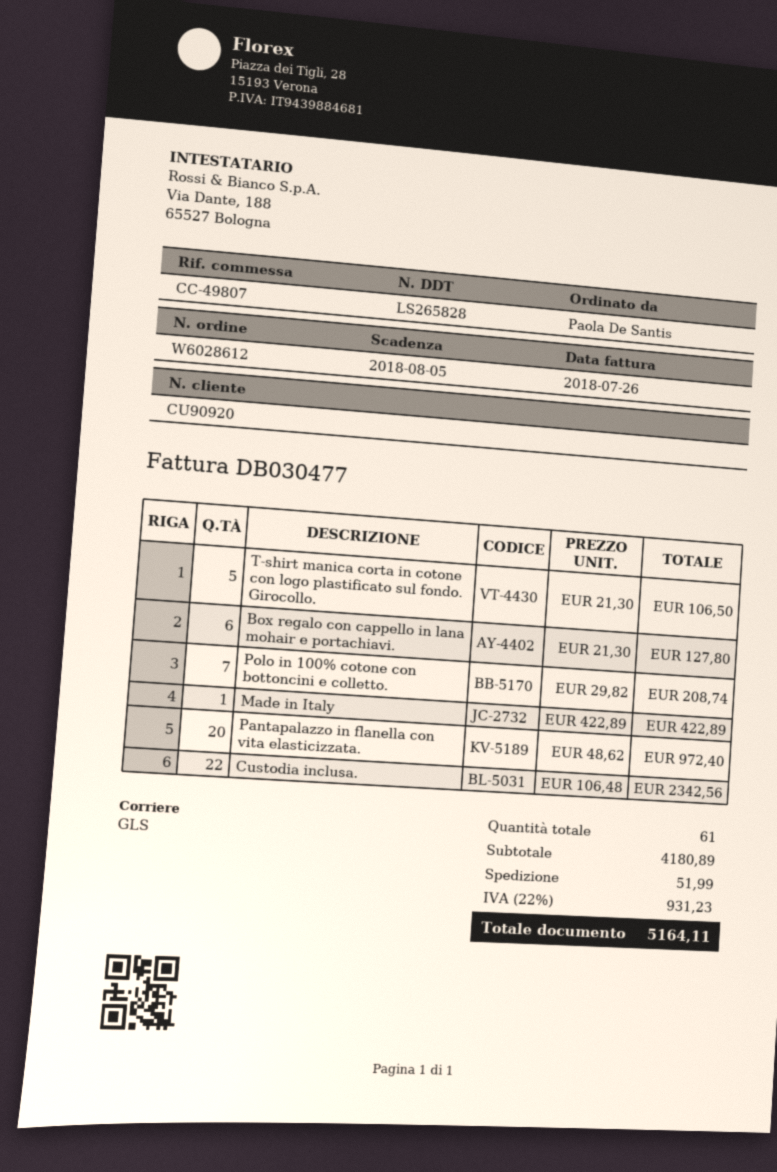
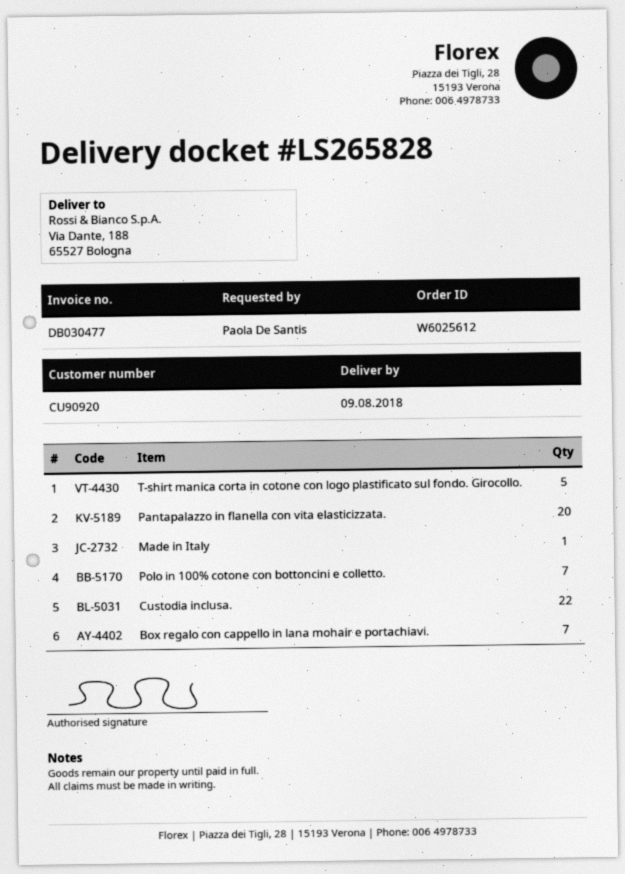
order number: W6028612 -> W6025612
Box regalo con cappello in lana mohair e portachiavi.: 6 -> 7

